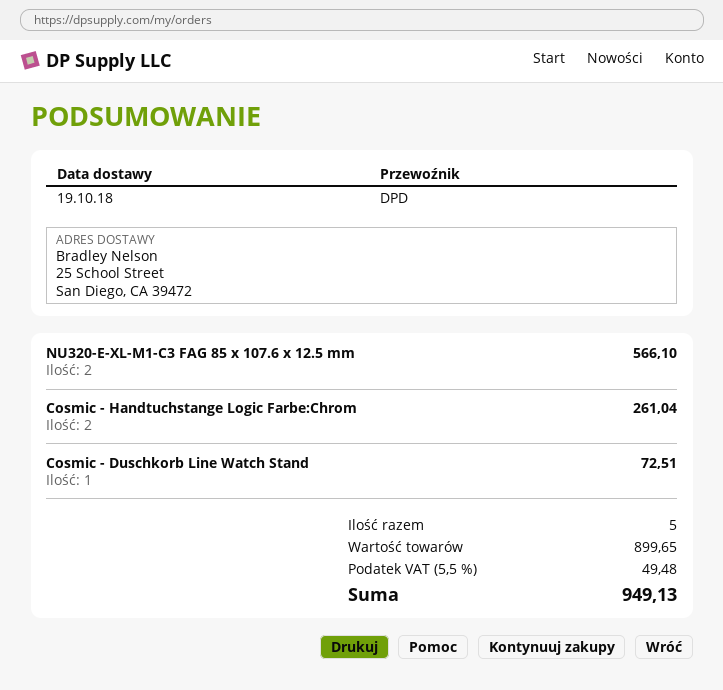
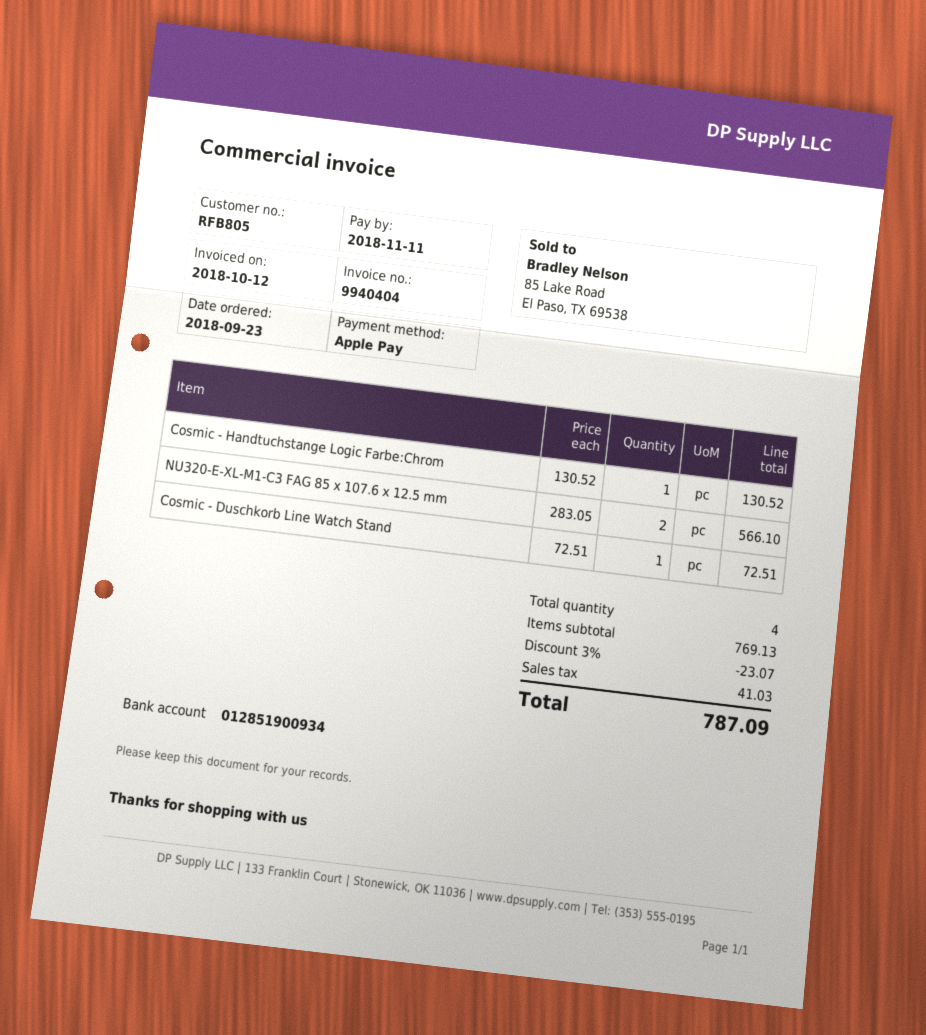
Cosmic - Handtuchstange Logic Farbe:Chrom: 2 for 261.04 -> 1 for 130.52
total quantity: 5 -> 4
subtotal: 899.65 -> 769.13
discount: none -> 3% = 23.07
tax: 49.48 -> 41.03
total: 949.13 -> 787.09

